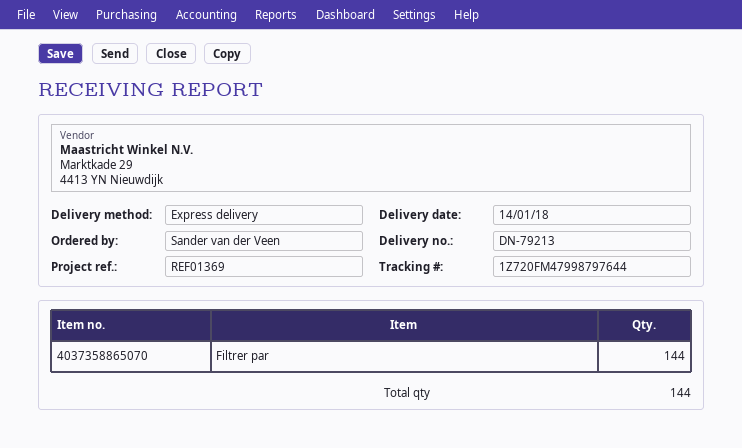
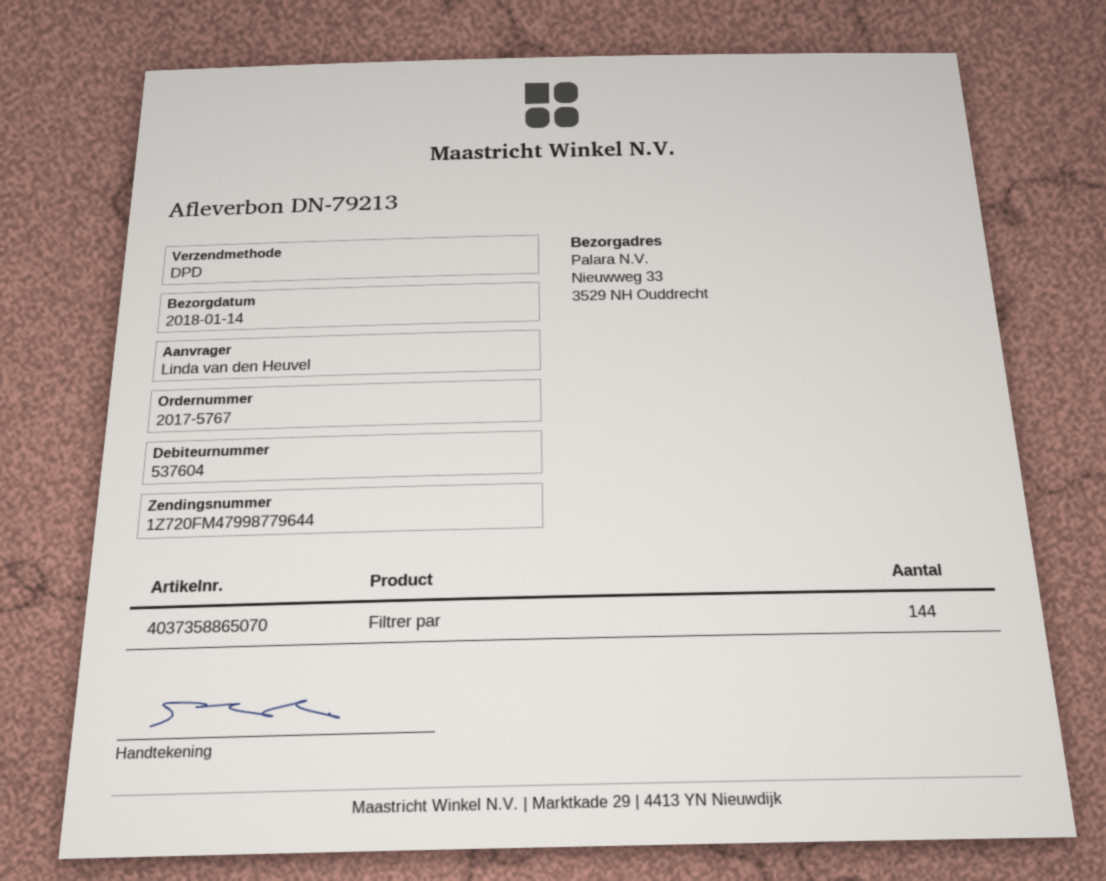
ordered by: Sander van der Veen -> Linda van den Heuvel
shipping method: express -> DPD
tracking number: 1Z720FM47998797644 -> 1Z720FM47998779644

